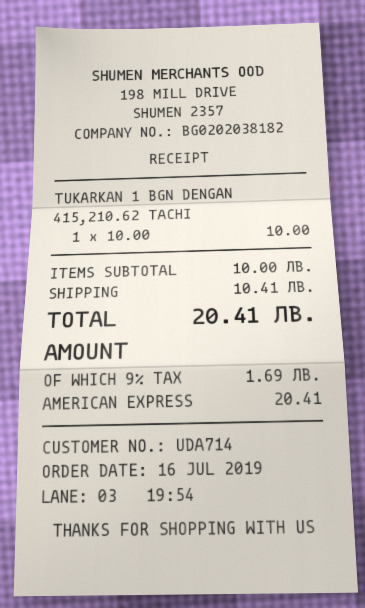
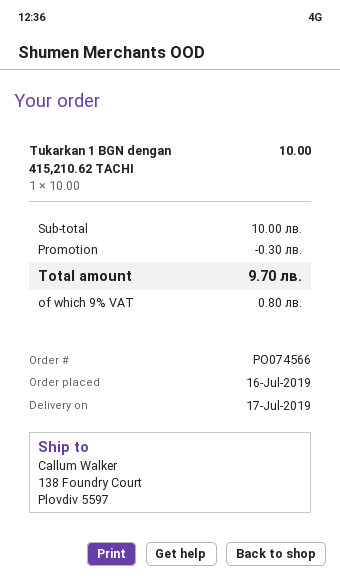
discount: none -> 0.30
shipping: 10.41 -> none
tax: 9% = 1.69 -> 9% = 0.80
total: 20.41 -> 9.70

